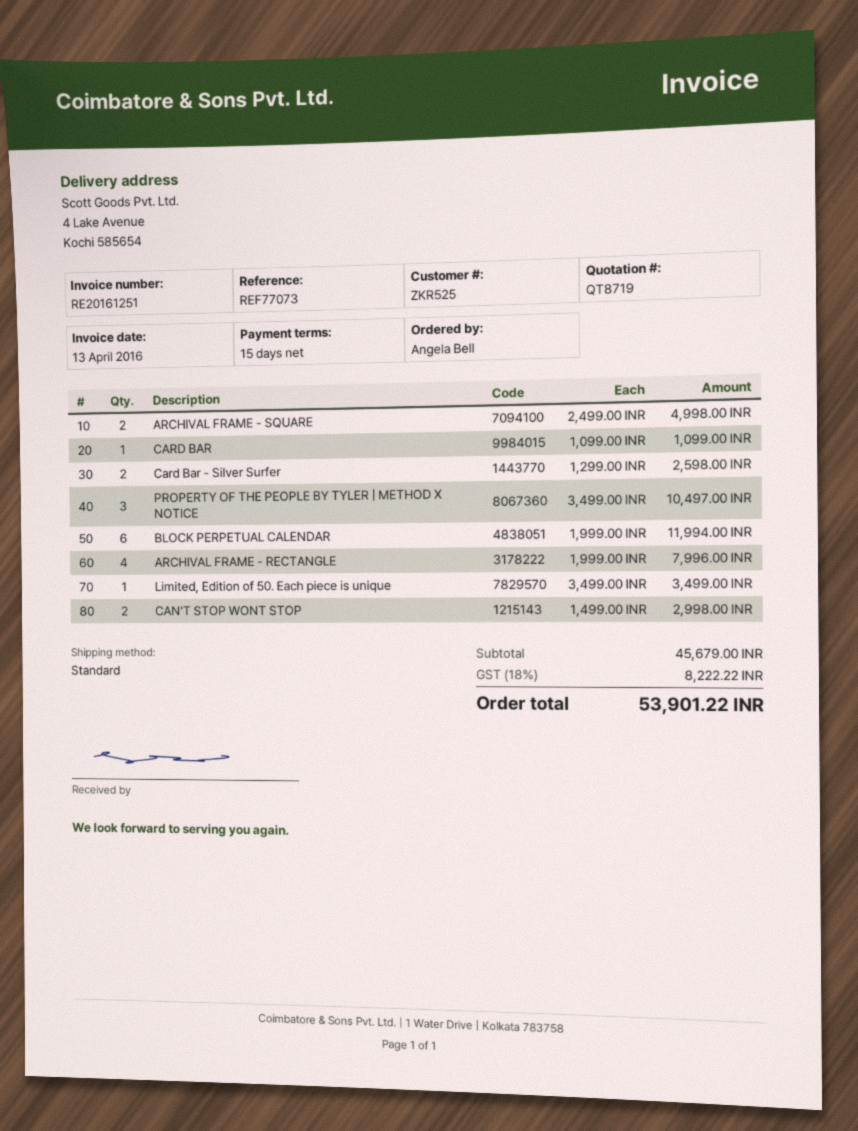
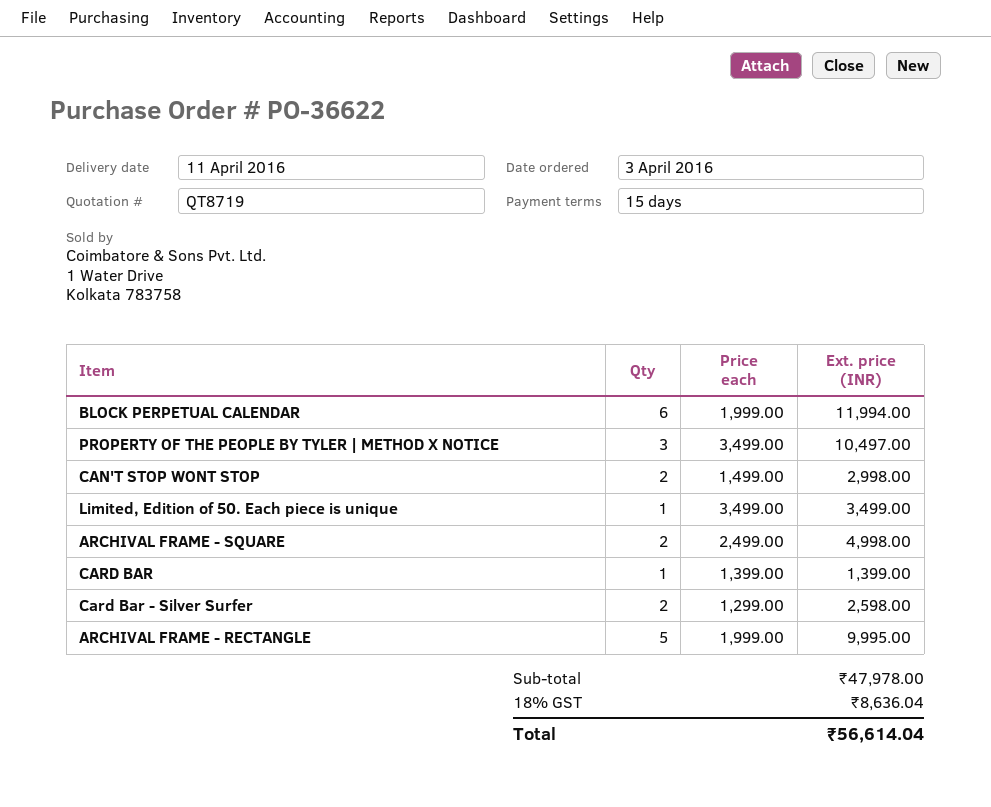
CARD BAR: 1 x 1099.00 = 1099.00 -> 1 x 1399.00 = 1399.00
ARCHIVAL FRAME - RECTANGLE: 4 x 1999.00 = 7996.00 -> 5 x 1999.00 = 9995.00
subtotal: 45679.00 -> 47978.00
tax: 18% = 8222.22 -> 18% = 8636.04
total: 53901.22 -> 56614.04

